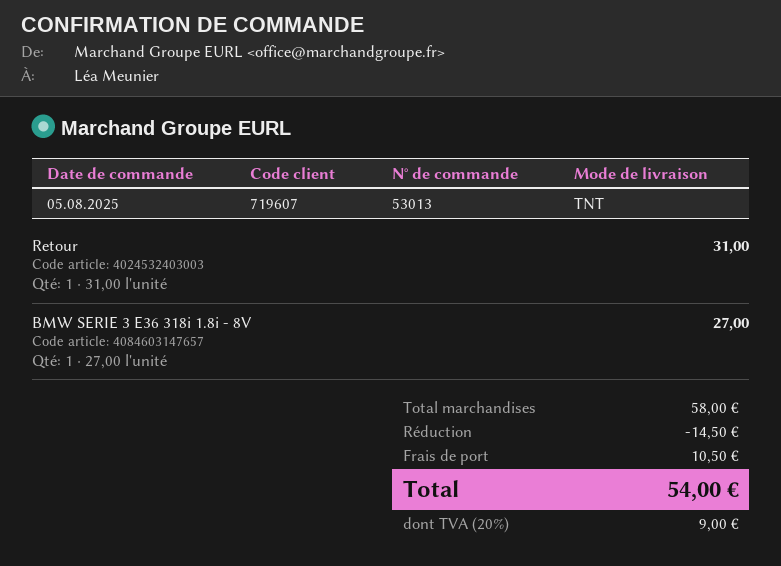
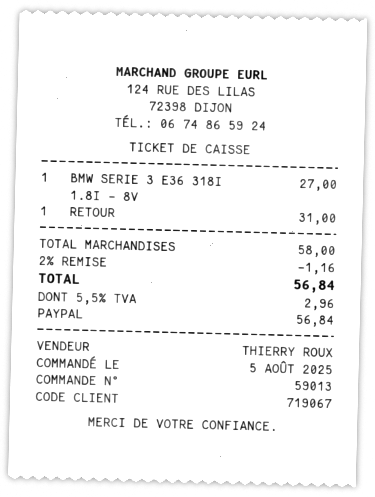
order number: 53013 -> 59013
customer number: 719607 -> 719067
discount: 14.50 -> 1.16
shipping: 10.50 -> none
tax: 20% = 9.00 -> 5.5% = 2.96
total: 54.00 -> 56.84

